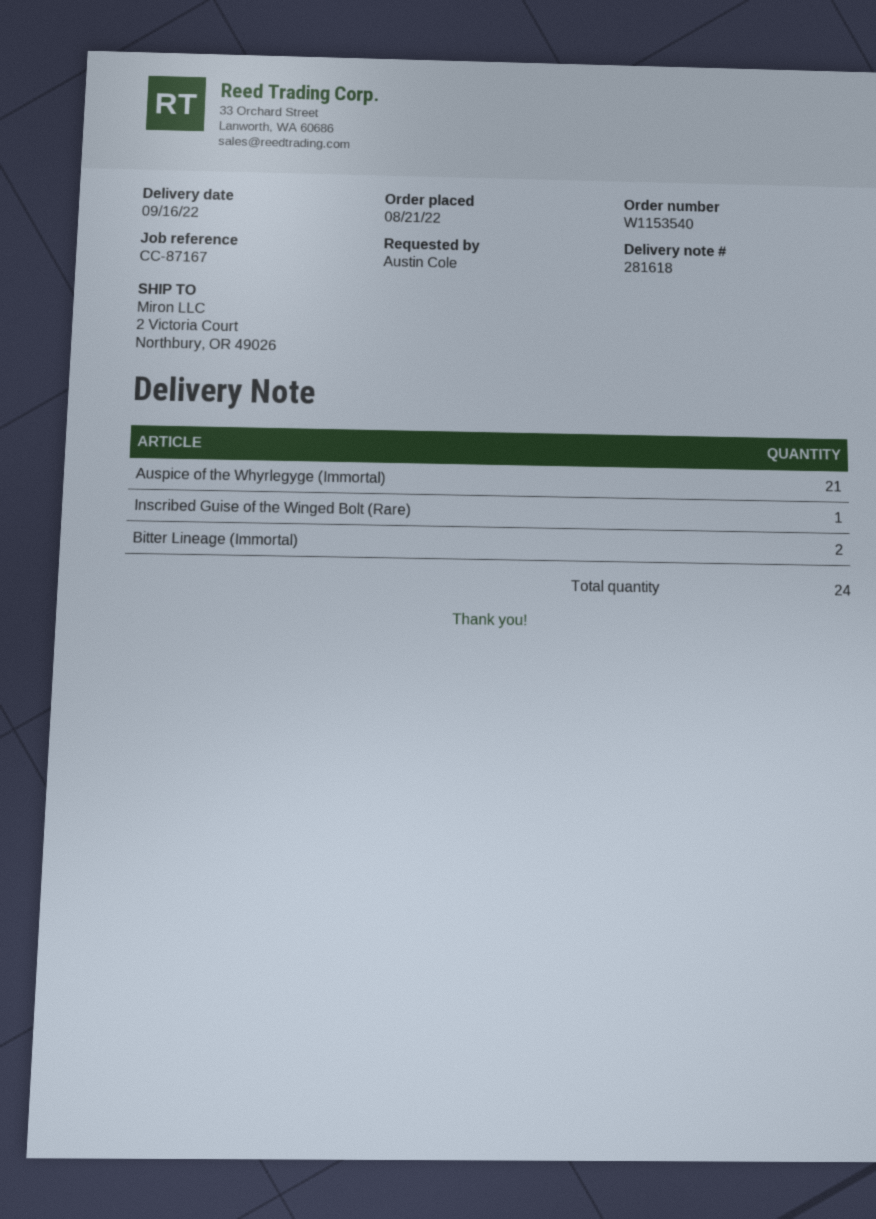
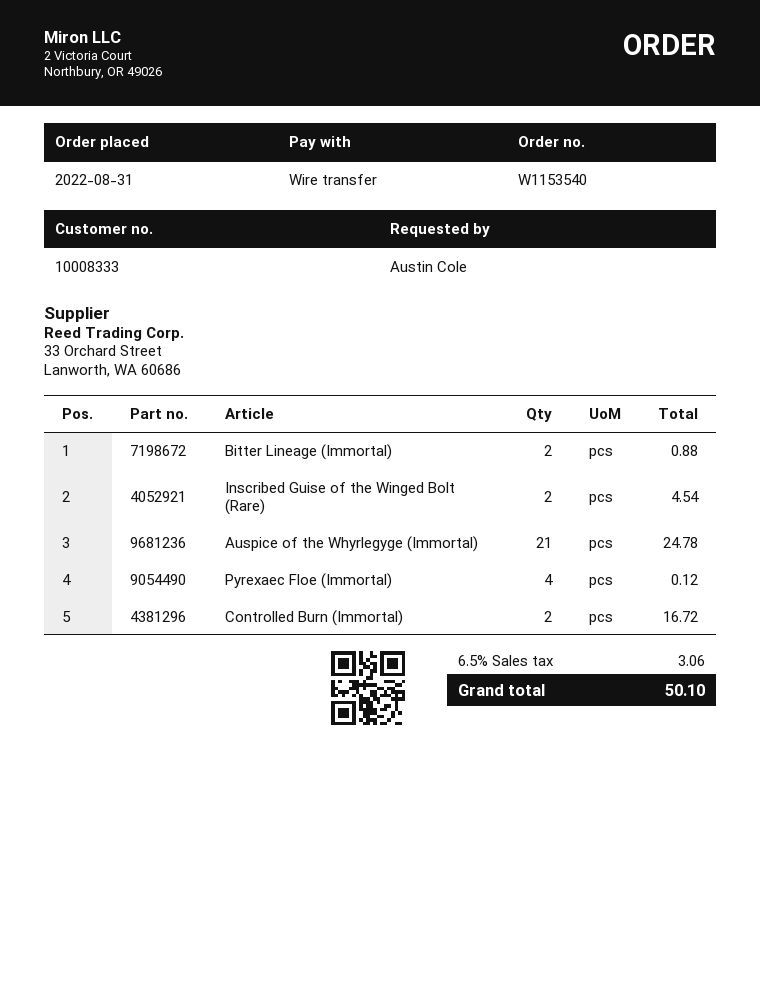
order date: 2022-08-21 -> 2022-08-31
Inscribed Guise of the Winged Bolt (Rare): 1 -> 2
Pyrexaec Floe (Immortal): none -> 4
Controlled Burn (Immortal): none -> 2

